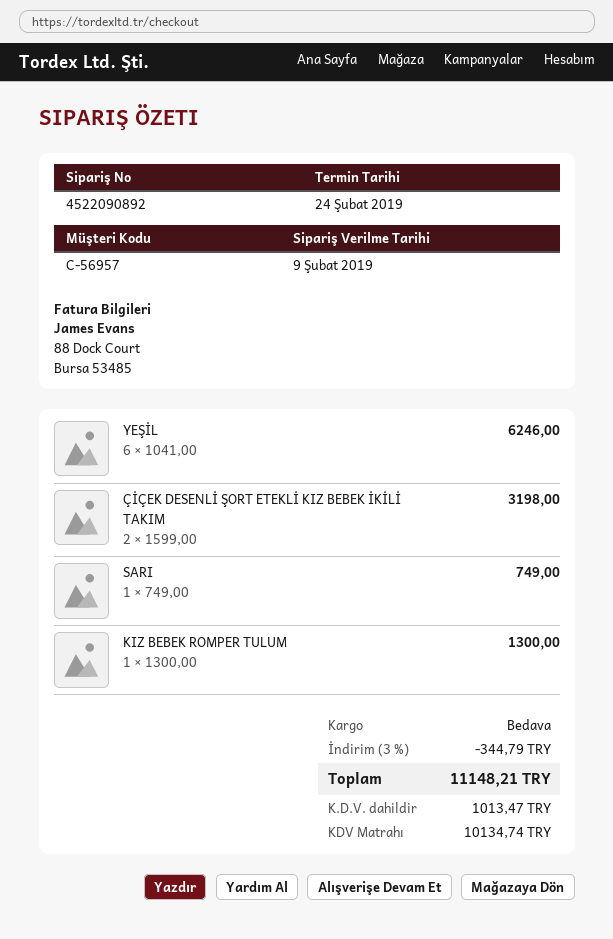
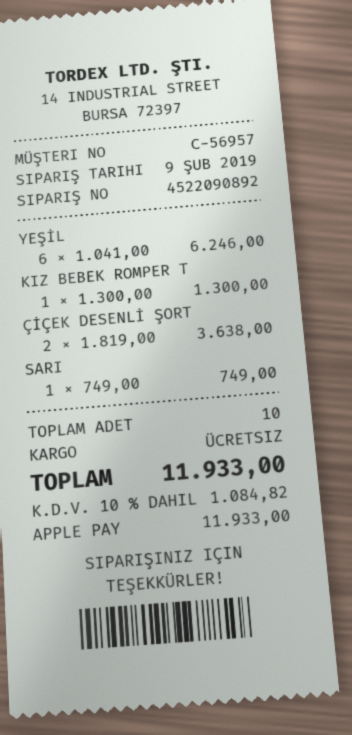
ÇİÇEK DESENLİ ŞORT ETEKLİ KIZ BEBEK İKİLİ TAKIM: 2 x 1599.00 = 3198.00 -> 2 x 1819.00 = 3638.00
discount: 3% = 344.79 -> none
tax: 1013.47 -> 1084.82
total: 11148.21 -> 11933.00

